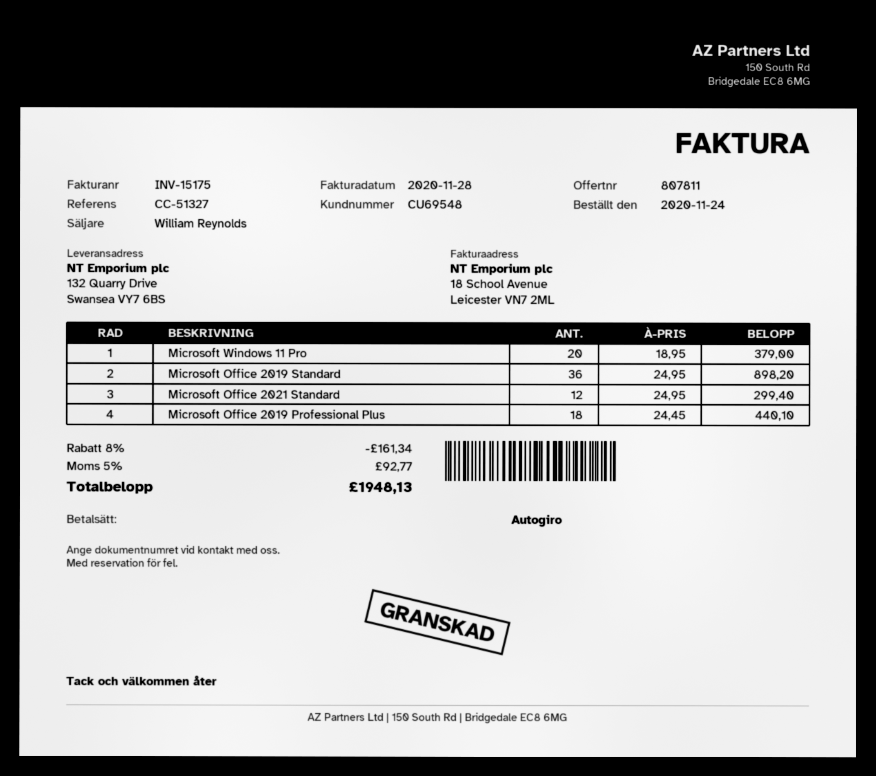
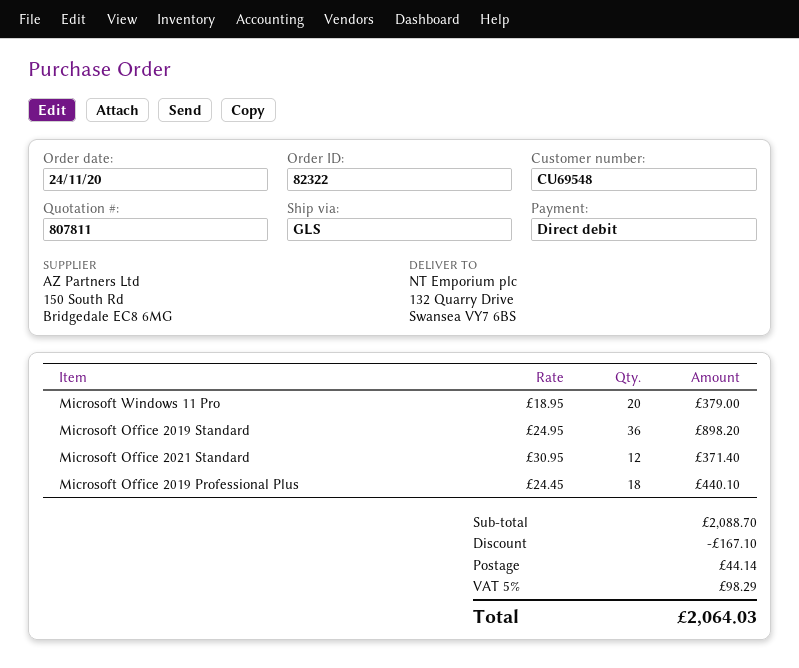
Microsoft Office 2021 Standard: 12 x 24.95 = 299.40 -> 12 x 30.95 = 371.40
discount: 161.34 -> 167.10
shipping: none -> 44.14
tax: 5% = 92.77 -> 5% = 98.29
total: 1948.13 -> 2064.03

